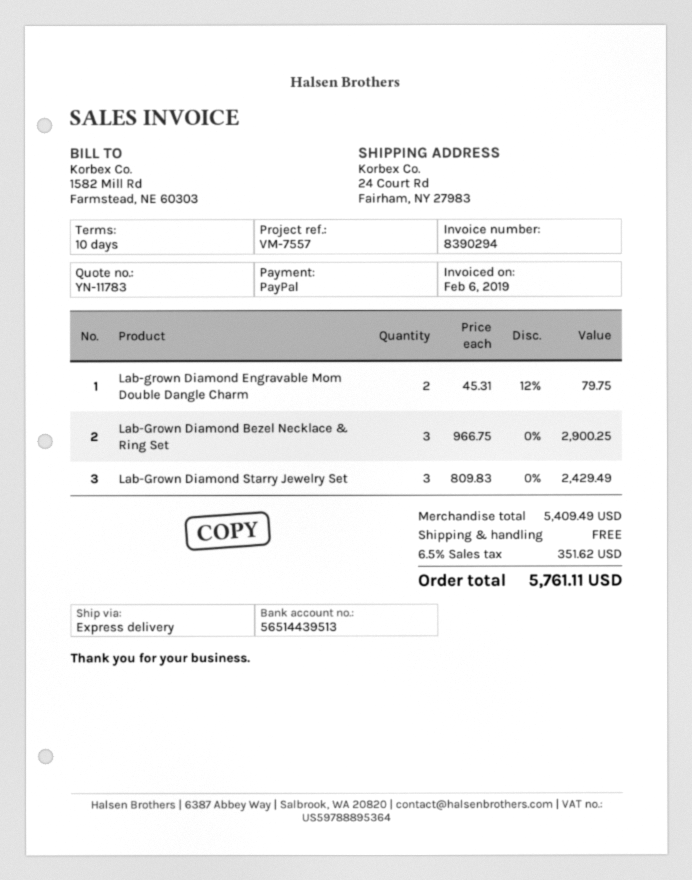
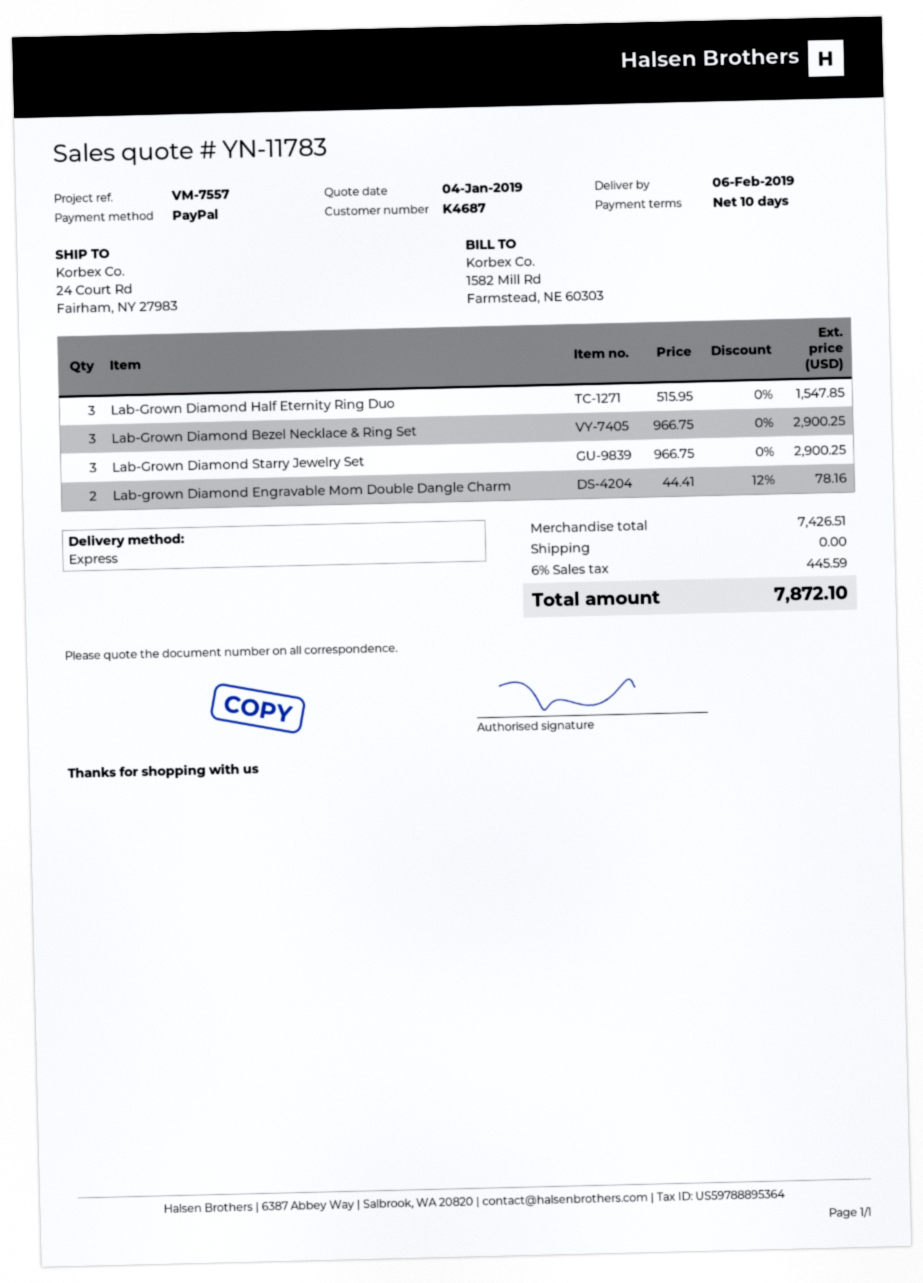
Lab-grown Diamond Engravable Mom Double Dangle Charm: 2 x 45.31 - 12% = 79.75 -> 2 x 44.41 - 12% = 78.16
Lab-Grown Diamond Starry Jewelry Set: 3 x 809.83 = 2429.49 -> 3 x 966.75 = 2900.25
Lab-Grown Diamond Half Eternity Ring Duo: none -> 3 x 515.95 = 1547.85
subtotal: 5409.49 -> 7426.51
tax: 6.5% = 351.62 -> 6% = 445.59
total: 5761.11 -> 7872.10

